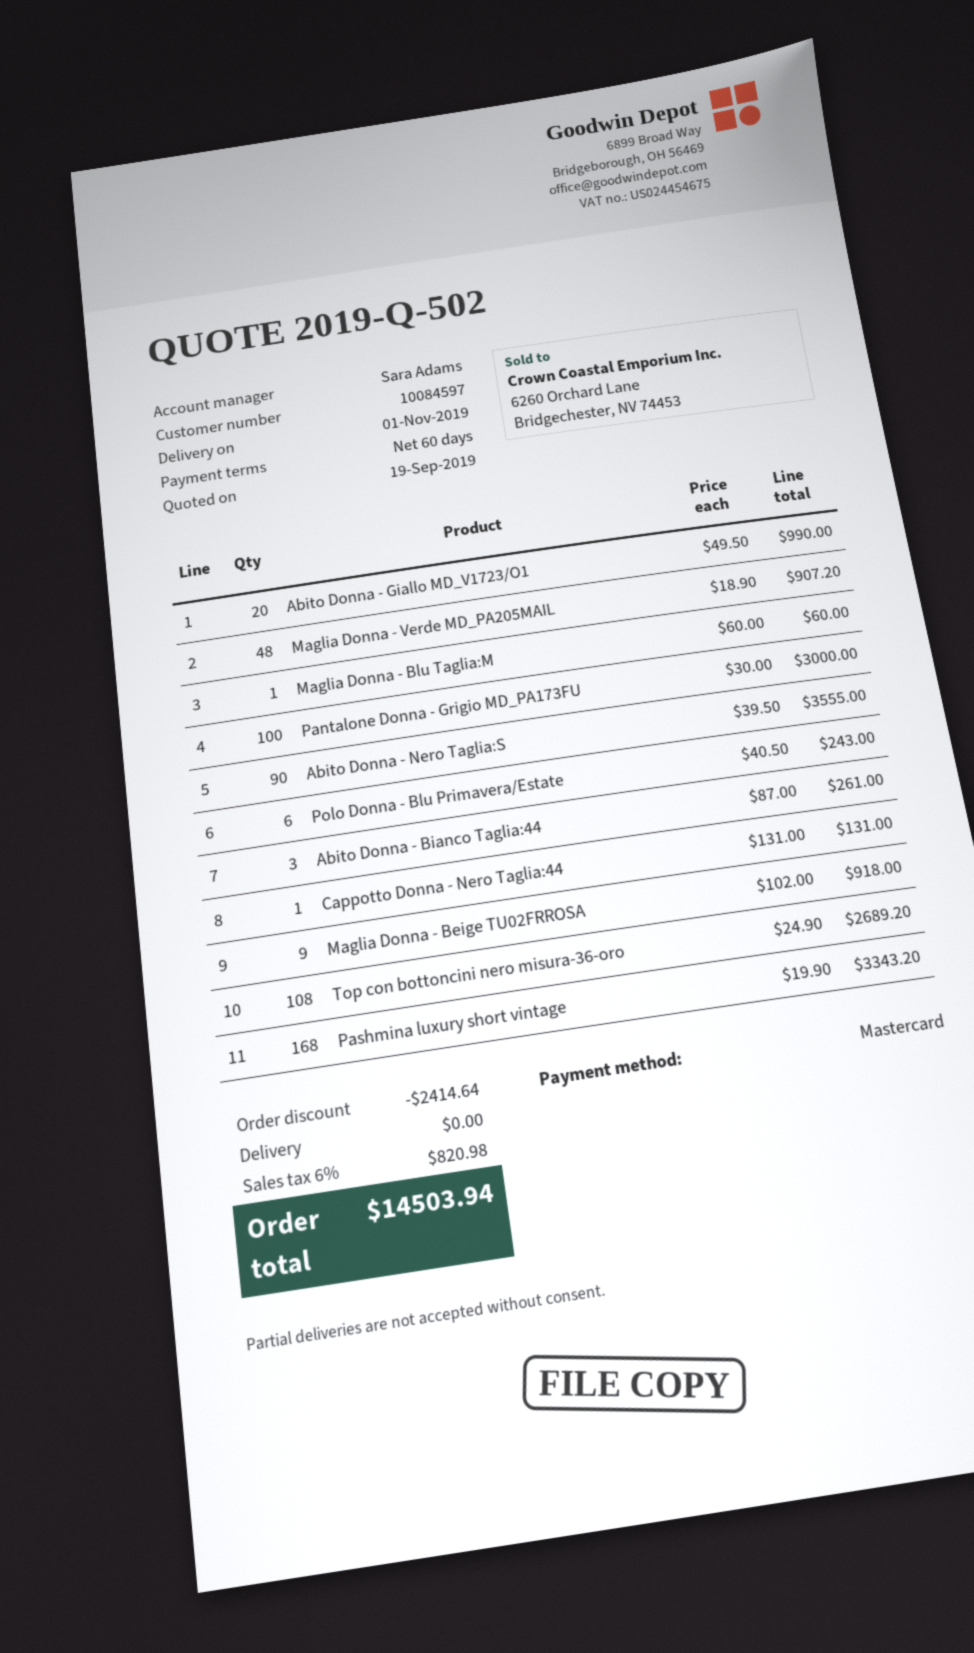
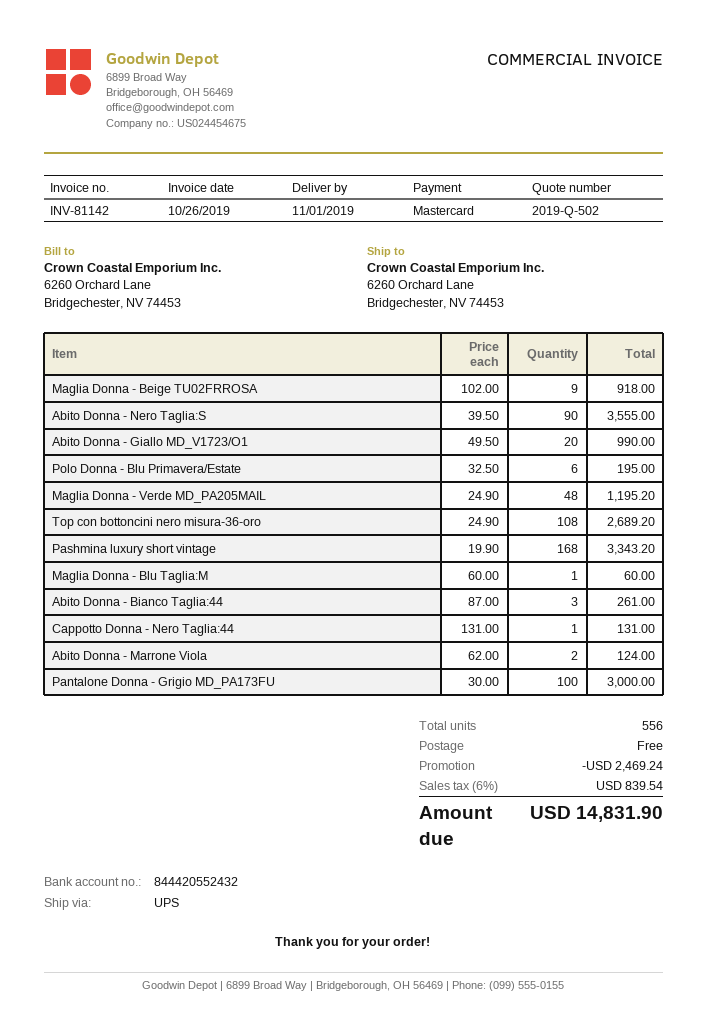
Maglia Donna - Verde MD_PA205MAIL: 48 x 18.90 = 907.20 -> 48 x 24.90 = 1195.20
Polo Donna - Blu Primavera/Estate: 6 x 40.50 = 243.00 -> 6 x 32.50 = 195.00
Abito Donna - Marrone Viola: none -> 2 x 62.00 = 124.00
discount: 2414.64 -> 2469.24
tax: 6% = 820.98 -> 6% = 839.54
total: 14503.94 -> 14831.90

